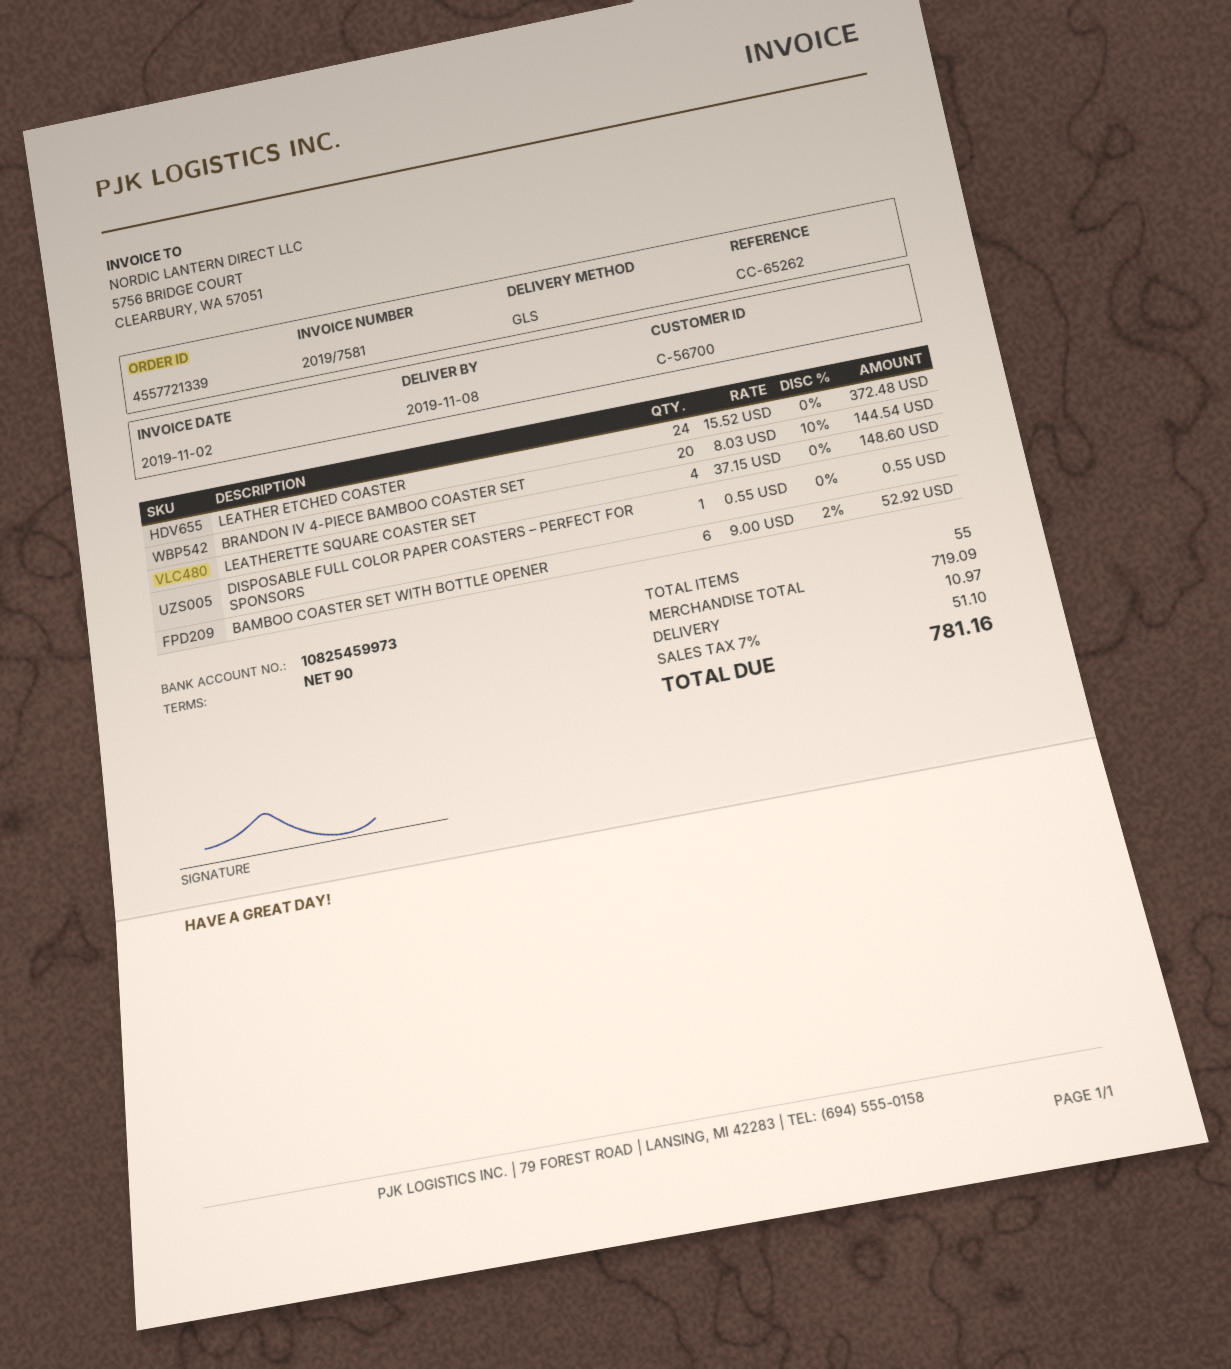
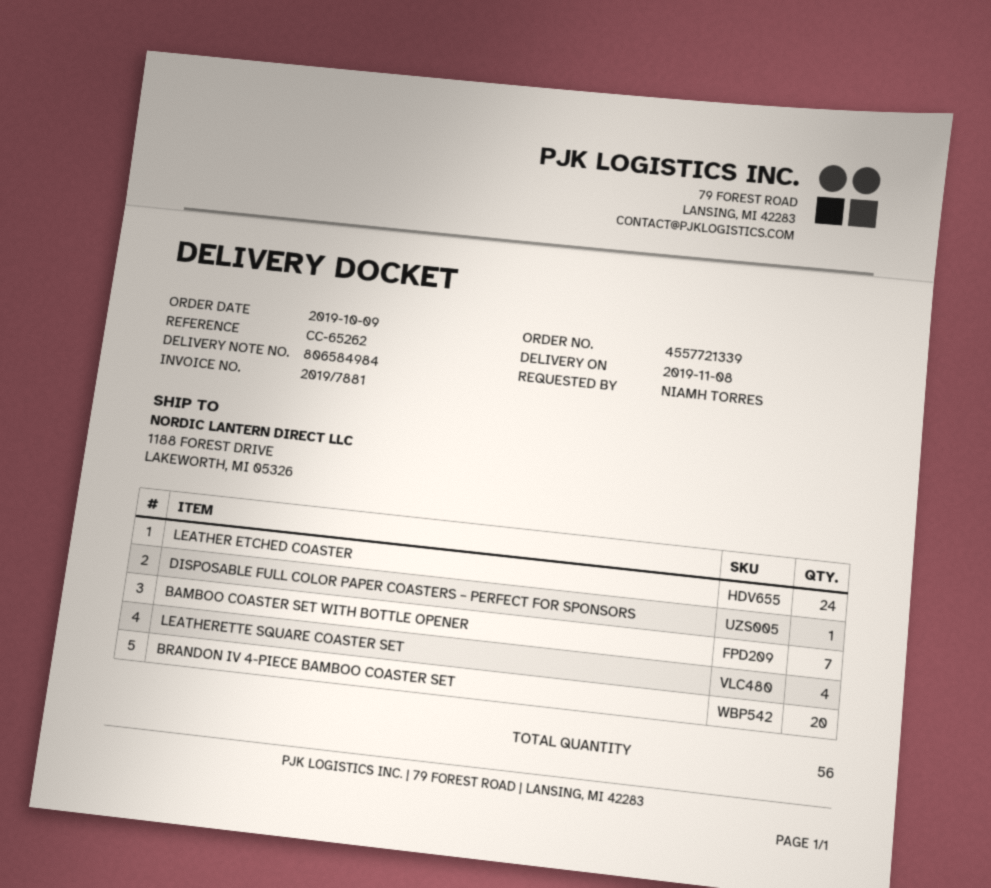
invoice number: 2019/7581 -> 2019/7881
BAMBOO COASTER SET WITH BOTTLE OPENER: 6 -> 7
total quantity: 55 -> 56

